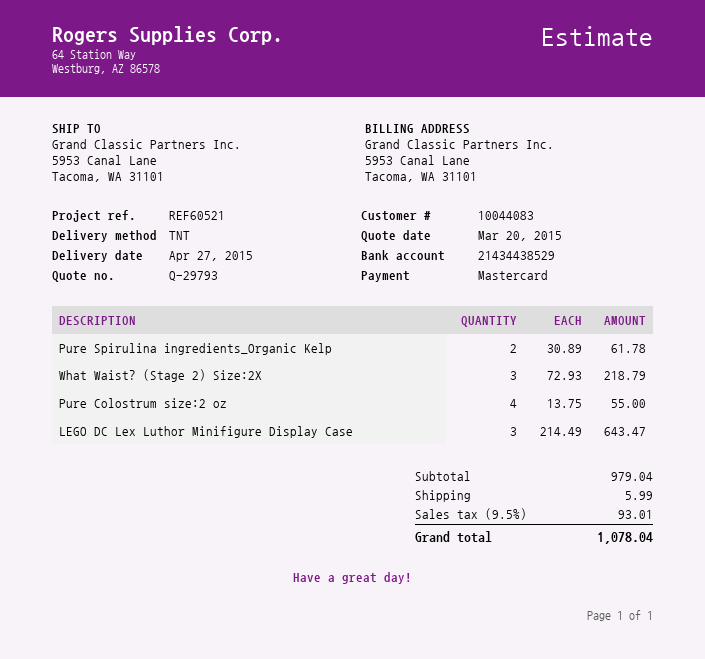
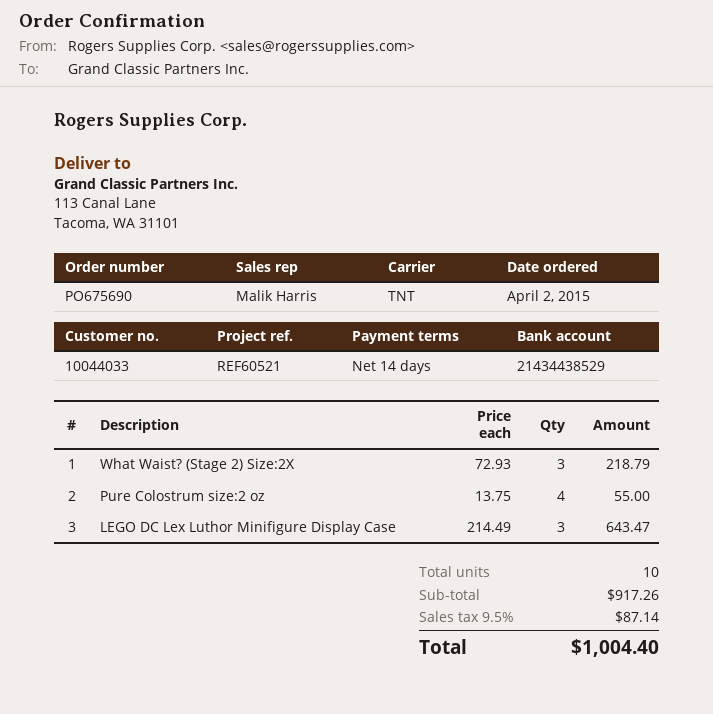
customer number: 10044083 -> 10044033
ship to: 5953 Canal Lane, Tacoma, WA 31101 -> 113 Canal Lane, Tacoma, WA 31101
Pure Spirulina ingredients_Organic Kelp: 2 x 30.89 = 61.78 -> none
subtotal: 979.04 -> 917.26
shipping: 5.99 -> none
tax: 9.5% = 93.01 -> 9.5% = 87.14
total: 1078.04 -> 1004.40

